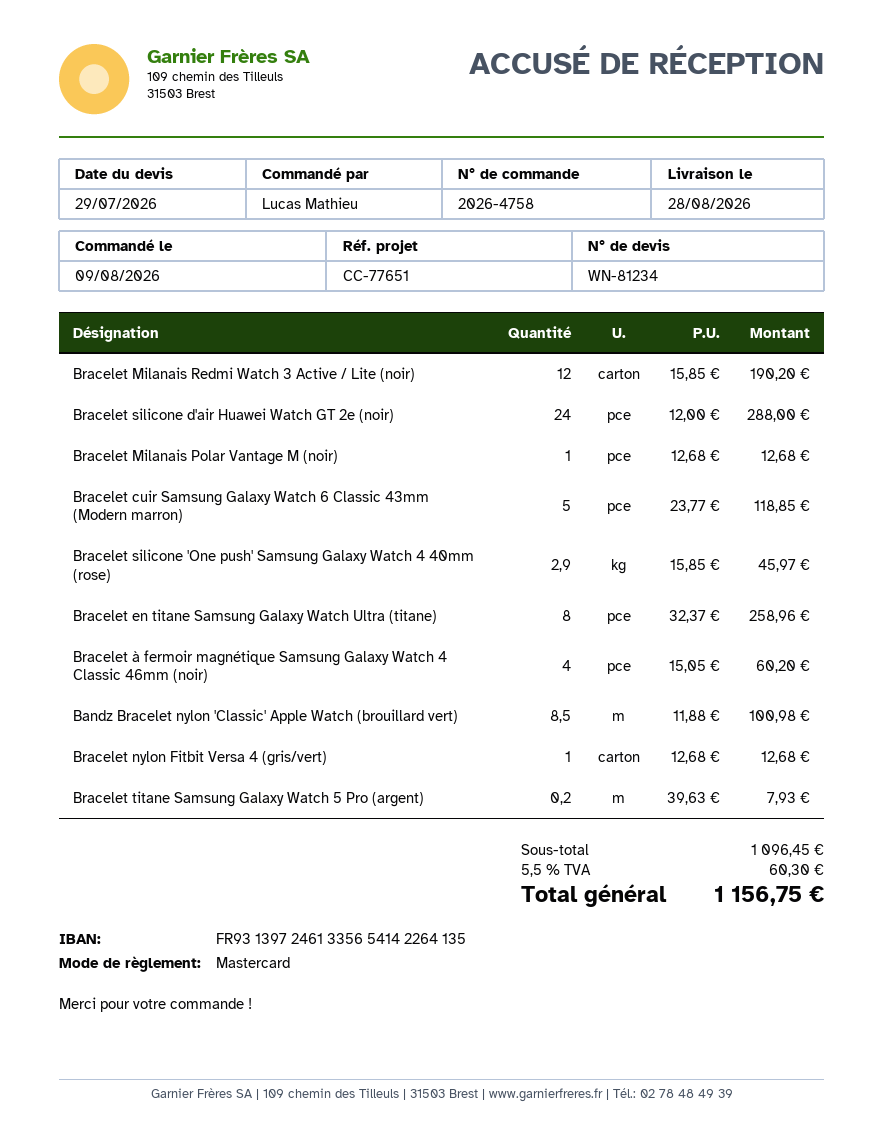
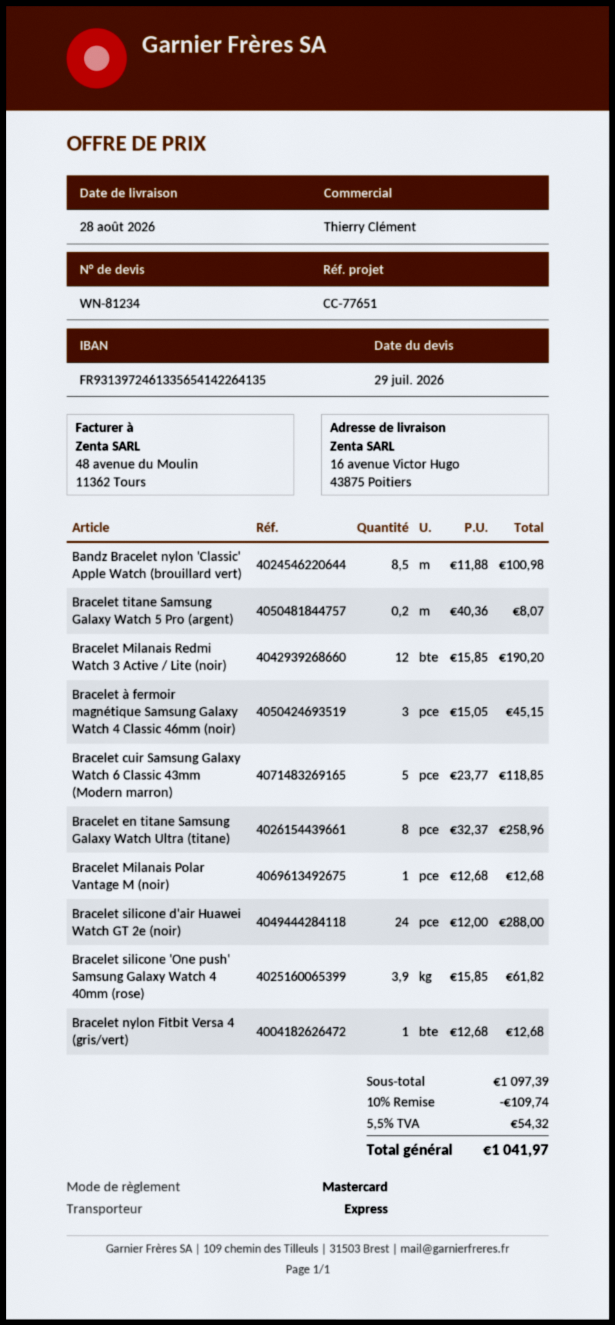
Bracelet silicone 'One push' Samsung Galaxy Watch 4 40mm (rose): 2.9 x 15.85 = 45.97 -> 3.9 x 15.85 = 61.82
Bracelet à fermoir magnétique Samsung Galaxy Watch 4 Classic 46mm (noir): 4 x 15.05 = 60.20 -> 3 x 15.05 = 45.15
Bracelet titane Samsung Galaxy Watch 5 Pro (argent): 0.2 x 39.63 = 7.93 -> 0.2 x 40.36 = 8.07
subtotal: 1096.45 -> 1097.39
discount: none -> 10% = 109.74
tax: 5.5% = 60.30 -> 5.5% = 54.32
total: 1156.75 -> 1041.97

